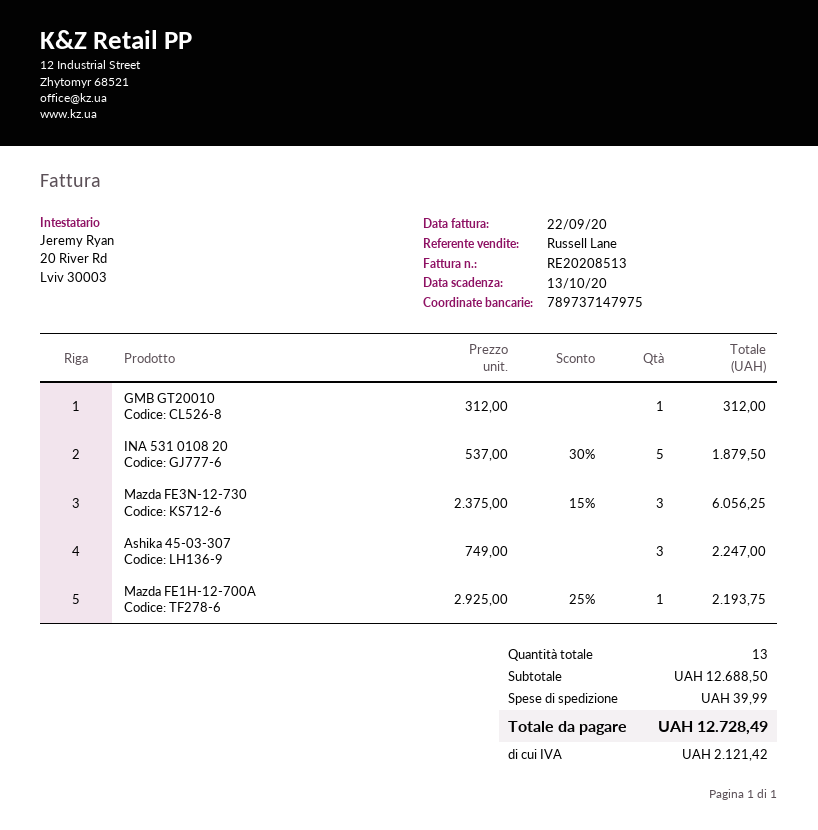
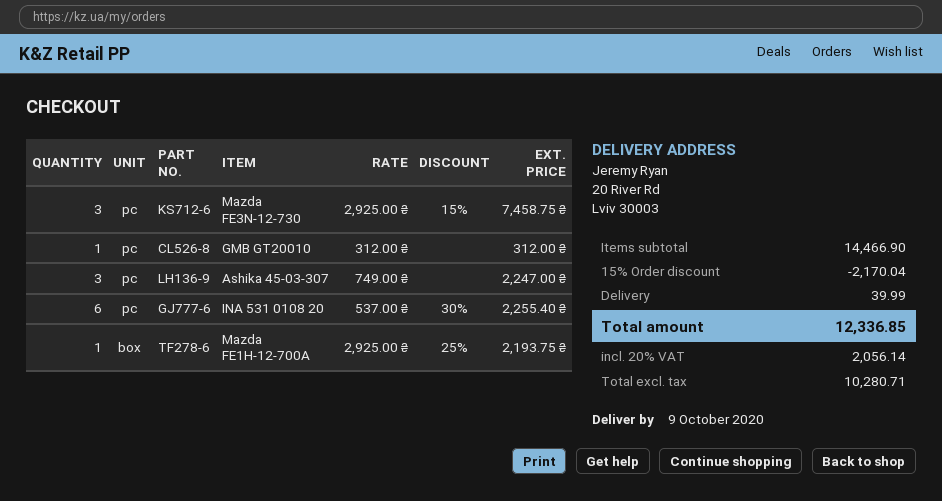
INA 531 0108 20: 5 x 537.00 - 30% = 1879.50 -> 6 x 537.00 - 30% = 2255.40
Mazda FE3N-12-730: 3 x 2375.00 - 15% = 6056.25 -> 3 x 2925.00 - 15% = 7458.75
subtotal: 12688.50 -> 14466.90
discount: none -> 15% = 2170.04
tax: 2121.42 -> 2056.14
total: 12728.49 -> 12336.85

